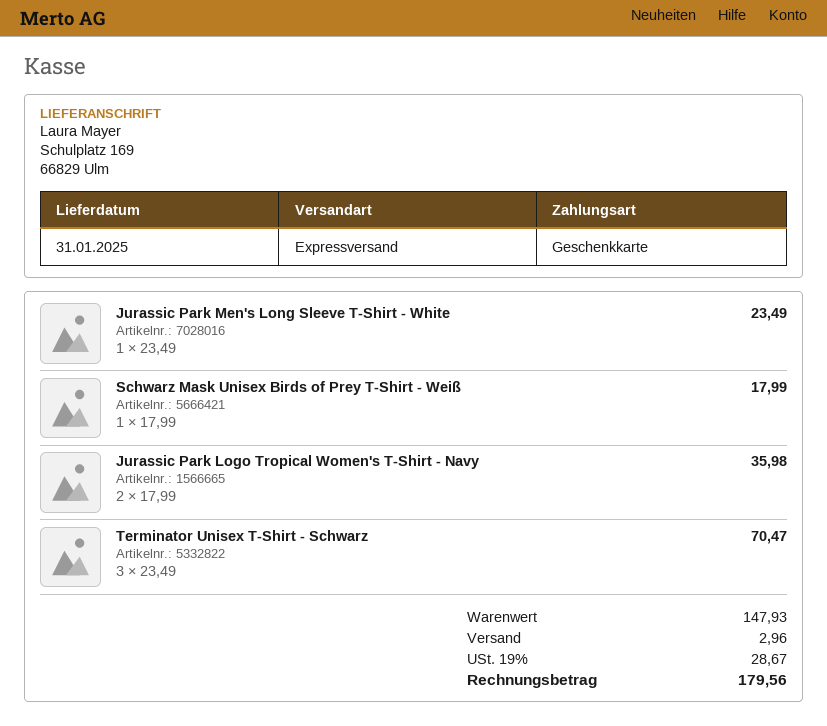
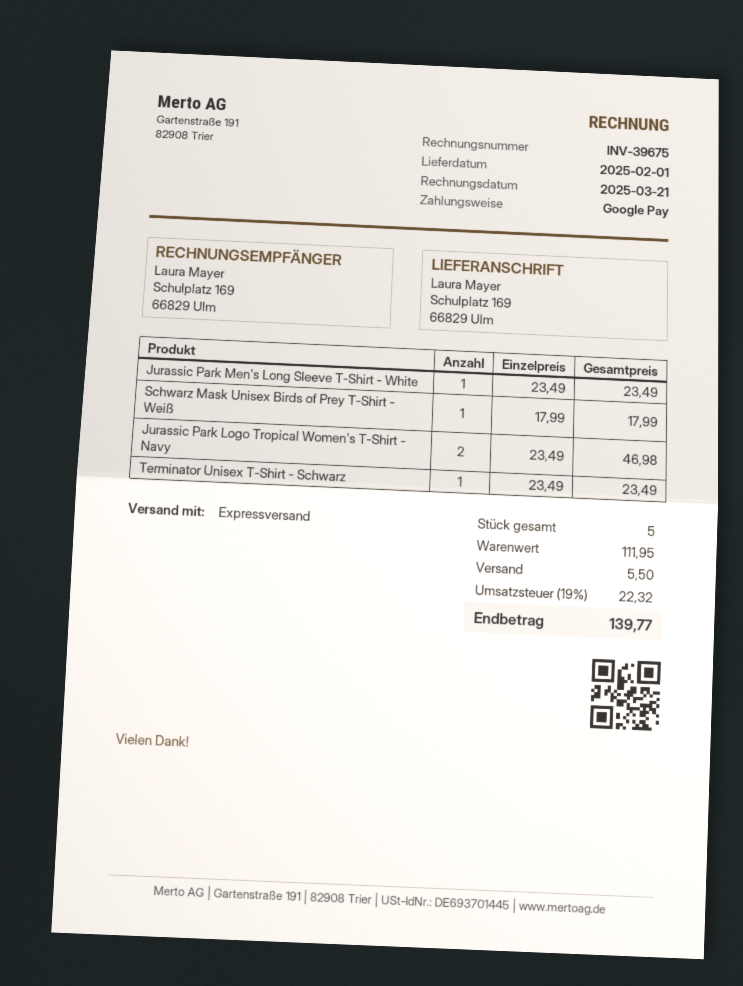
delivery date: 2025-01-31 -> 2025-02-01
payment method: gift card -> Google Pay
Jurassic Park Logo Tropical Women's T-Shirt - Navy: 2 x 17.99 = 35.98 -> 2 x 23.49 = 46.98
Terminator Unisex T-Shirt - Schwarz: 3 x 23.49 = 70.47 -> 1 x 23.49 = 23.49
subtotal: 147.93 -> 111.95
shipping: 2.96 -> 5.50
tax: 19% = 28.67 -> 19% = 22.32
total: 179.56 -> 139.77

